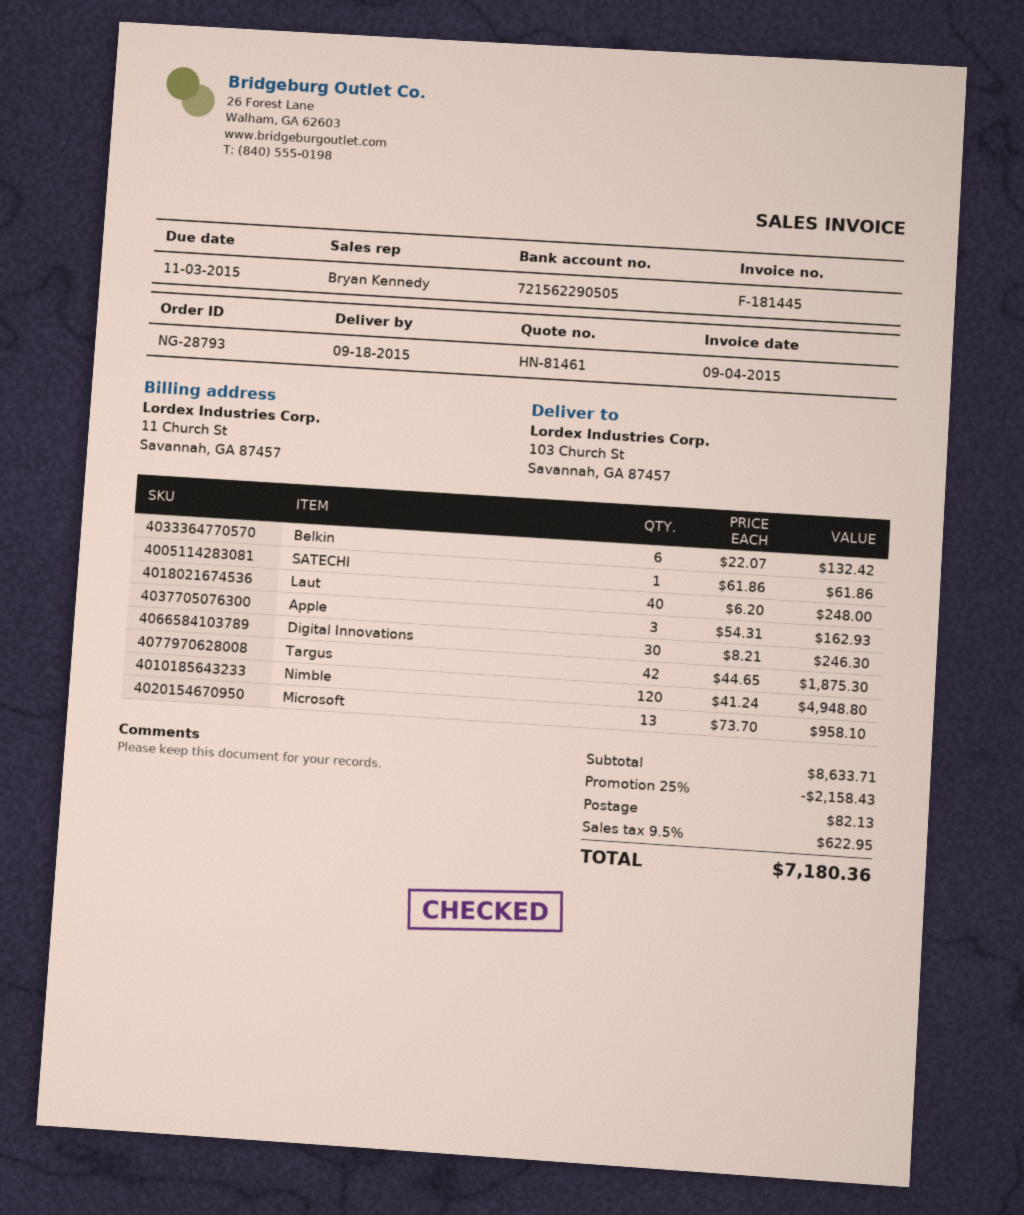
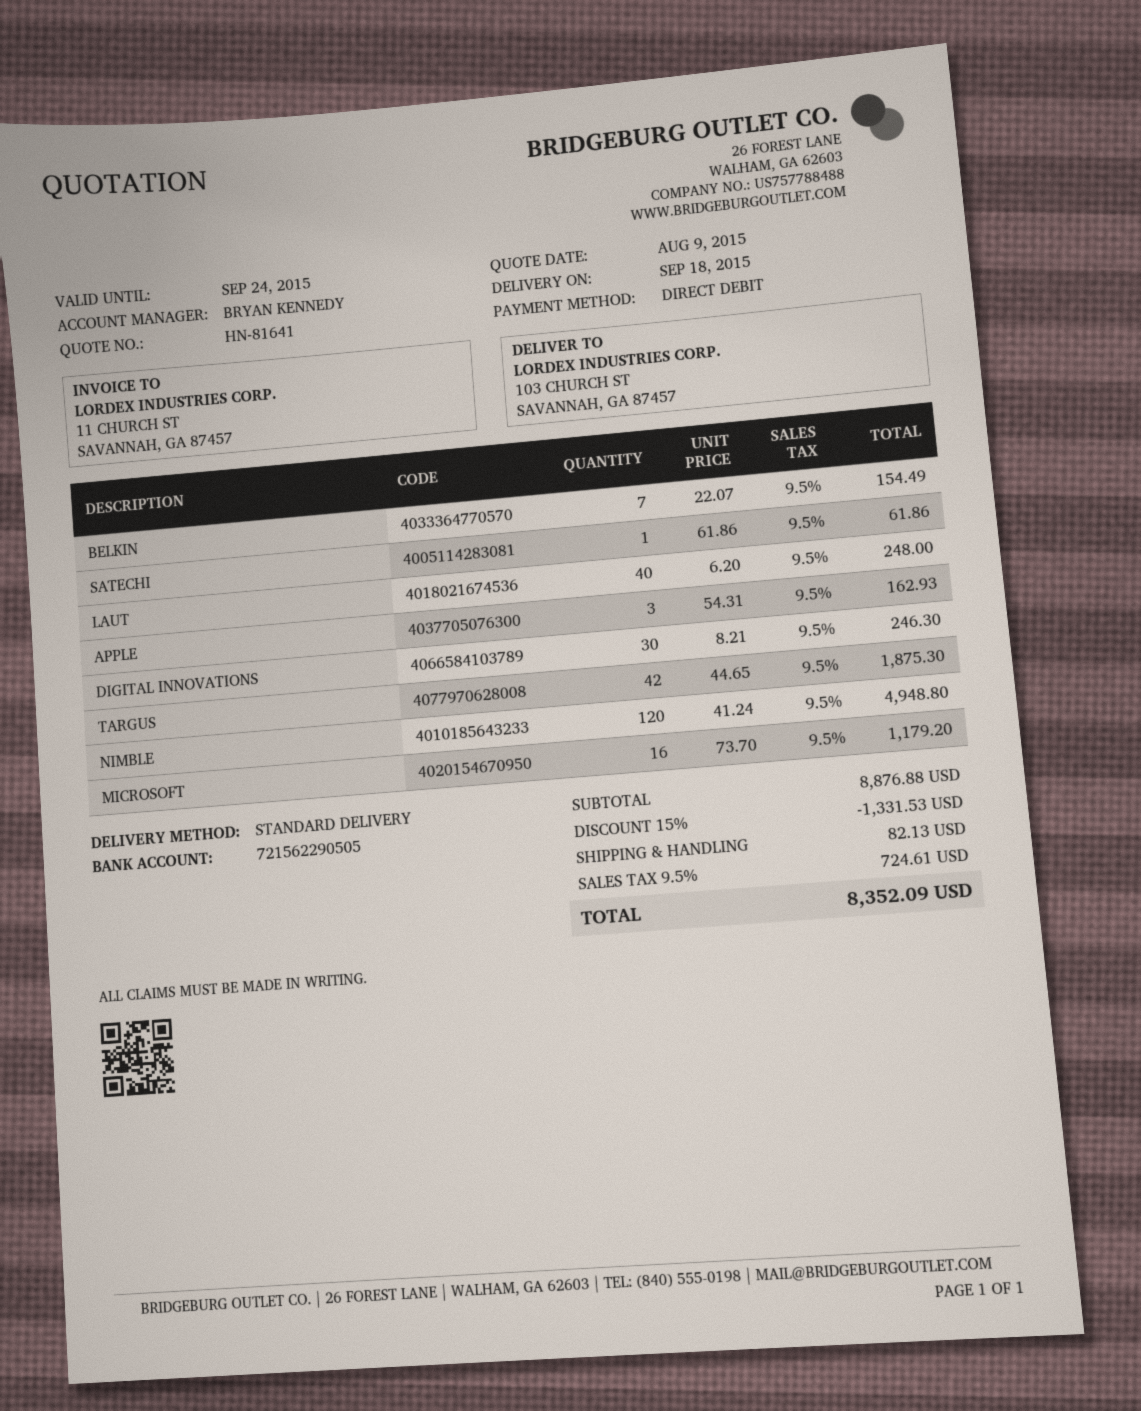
quote number: HN-81461 -> HN-81641
Belkin: 6 x 22.07 = 132.42 -> 7 x 22.07 = 154.49
Microsoft: 13 x 73.70 = 958.10 -> 16 x 73.70 = 1179.20
subtotal: 8633.71 -> 8876.88
discount: 25% = 2158.43 -> 15% = 1331.53
tax: 9.5% = 622.95 -> 9.5% = 724.61
total: 7180.36 -> 8352.09

